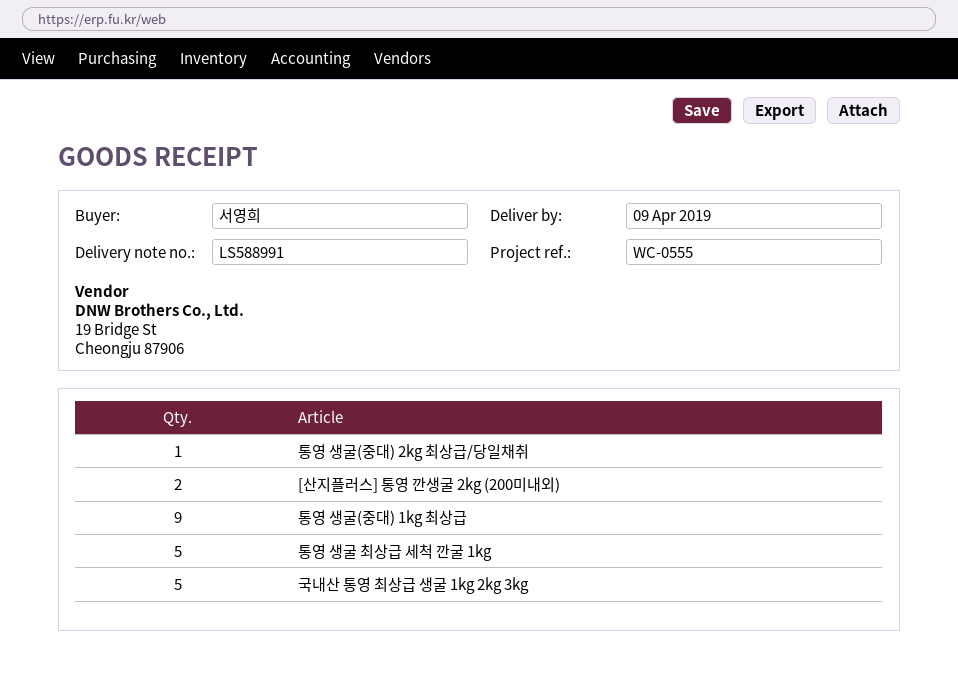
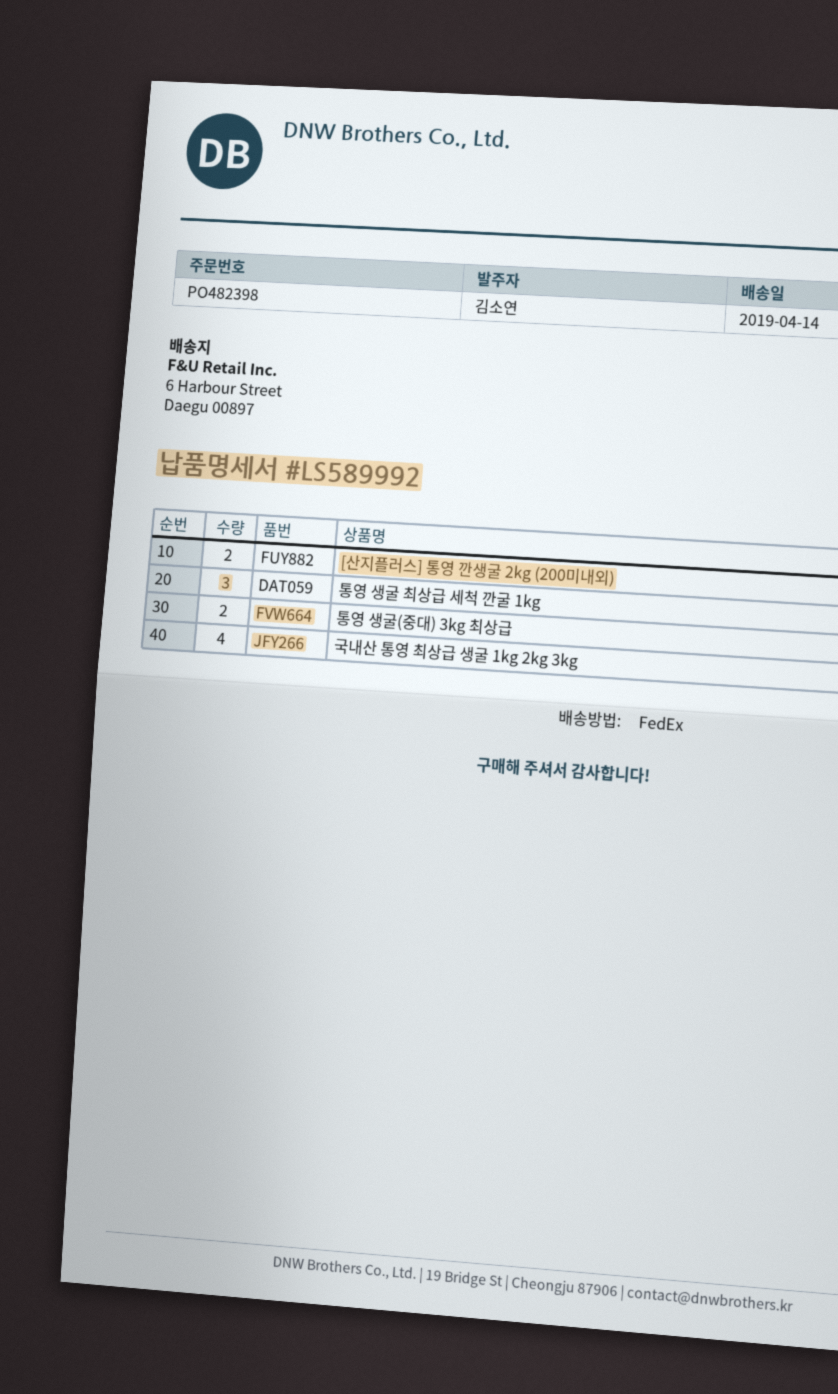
delivery note number: LS588991 -> LS589992
delivery date: 2019-04-09 -> 2019-04-14
ordered by: 서영희 -> 김소연
통영 생굴(중대) 2kg 최상급/당일채취: 1 -> none
통영 생굴(중대) 1kg 최상급: 9 -> none
통영 생굴 최상급 세척 깐굴 1kg: 5 -> 3
국내산 통영 최상급 생굴 1kg 2kg 3kg: 5 -> 4
통영 생굴(중대) 3kg 최상급: none -> 2

